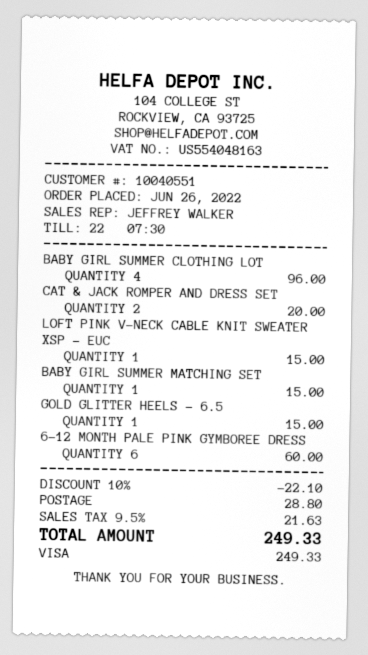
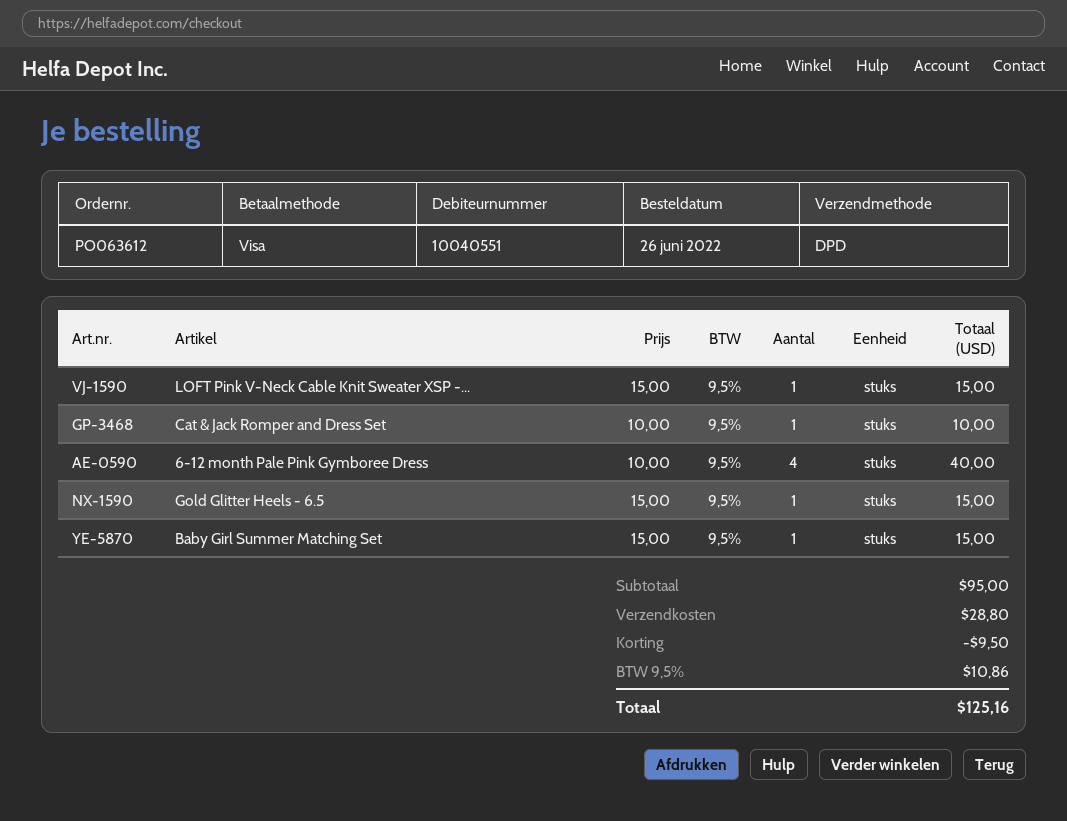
BABY GIRL SUMMER CLOTHING LOT: 4 for 96.00 -> none
CAT & JACK ROMPER AND DRESS SET: 2 for 20.00 -> 1 for 10.00
6-12 MONTH PALE PINK GYMBOREE DRESS: 6 for 60.00 -> 4 for 40.00
discount: 22.10 -> 9.50
tax: 9.5% = 21.63 -> 9.5% = 10.86
total: 249.33 -> 125.16

